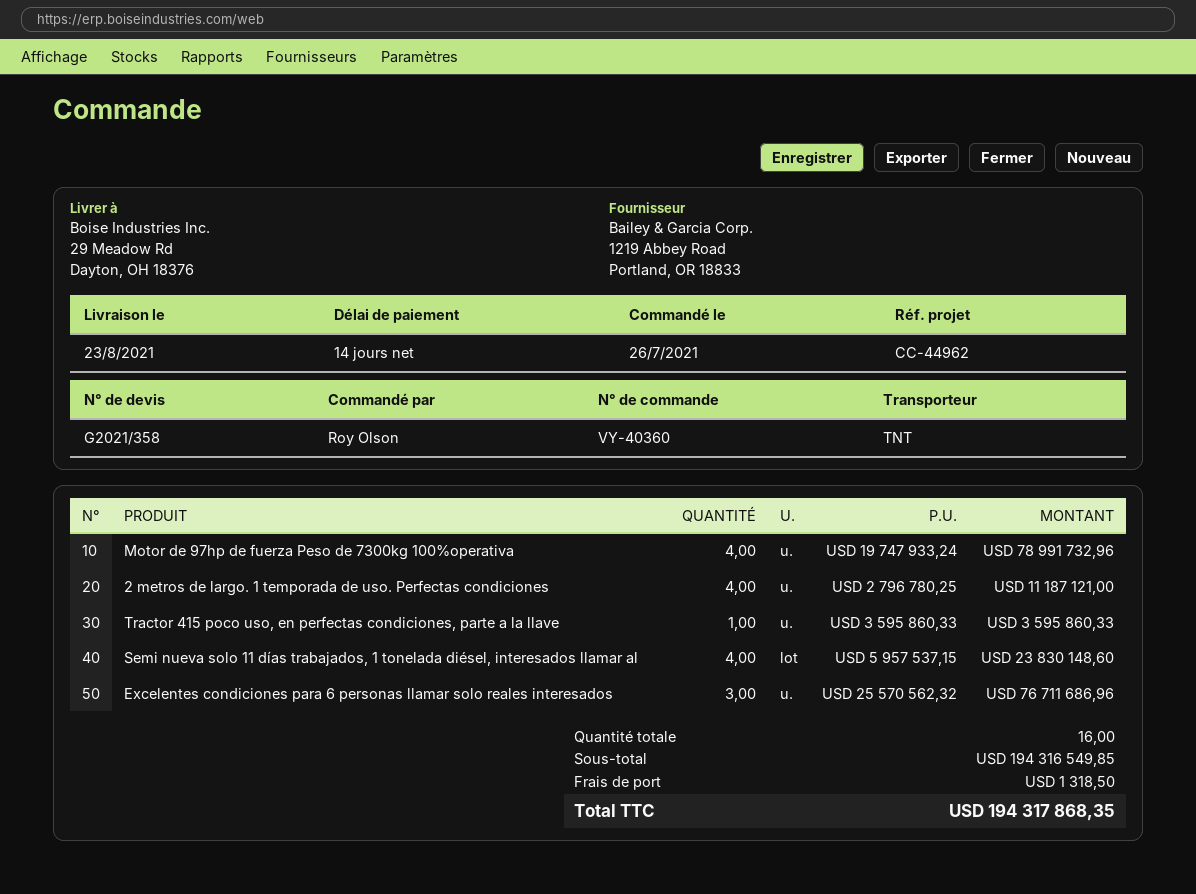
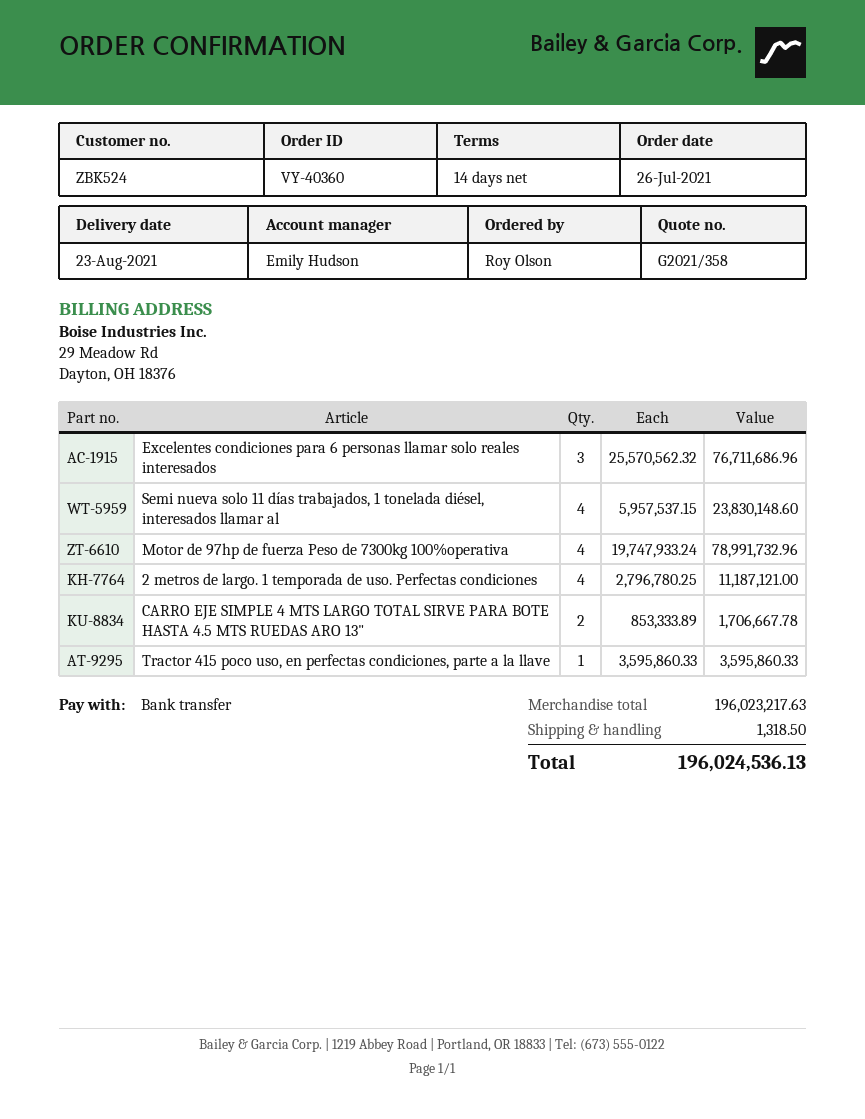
CARRO EJE SIMPLE 4 MTS LARGO TOTAL SIRVE PARA BOTE HASTA 4.5 MTS RUEDAS ARO 13": none -> 2 x 853333.89 = 1706667.78
subtotal: 194316549.85 -> 196023217.63
total: 194317868.35 -> 196024536.13

